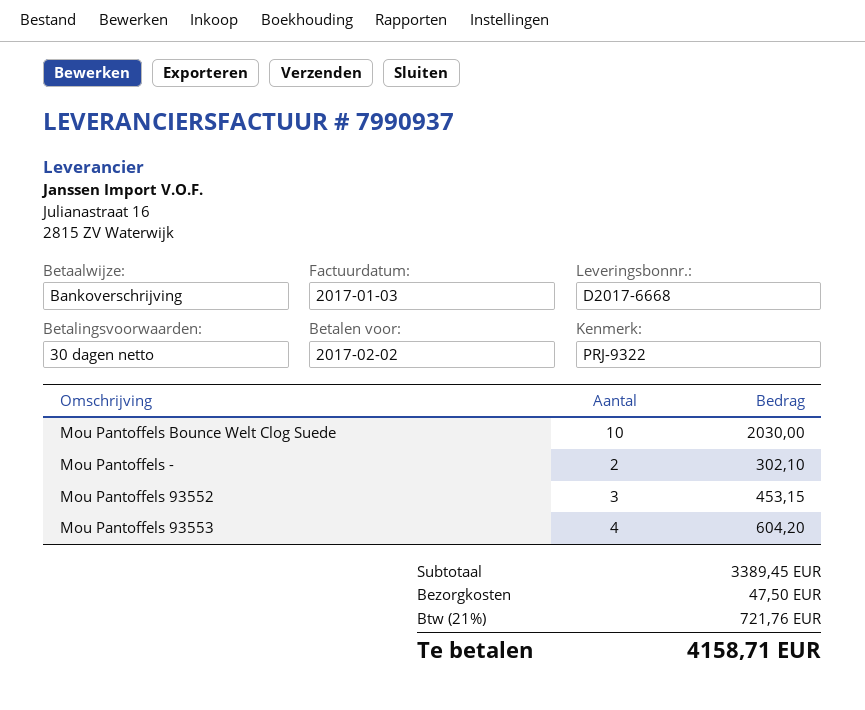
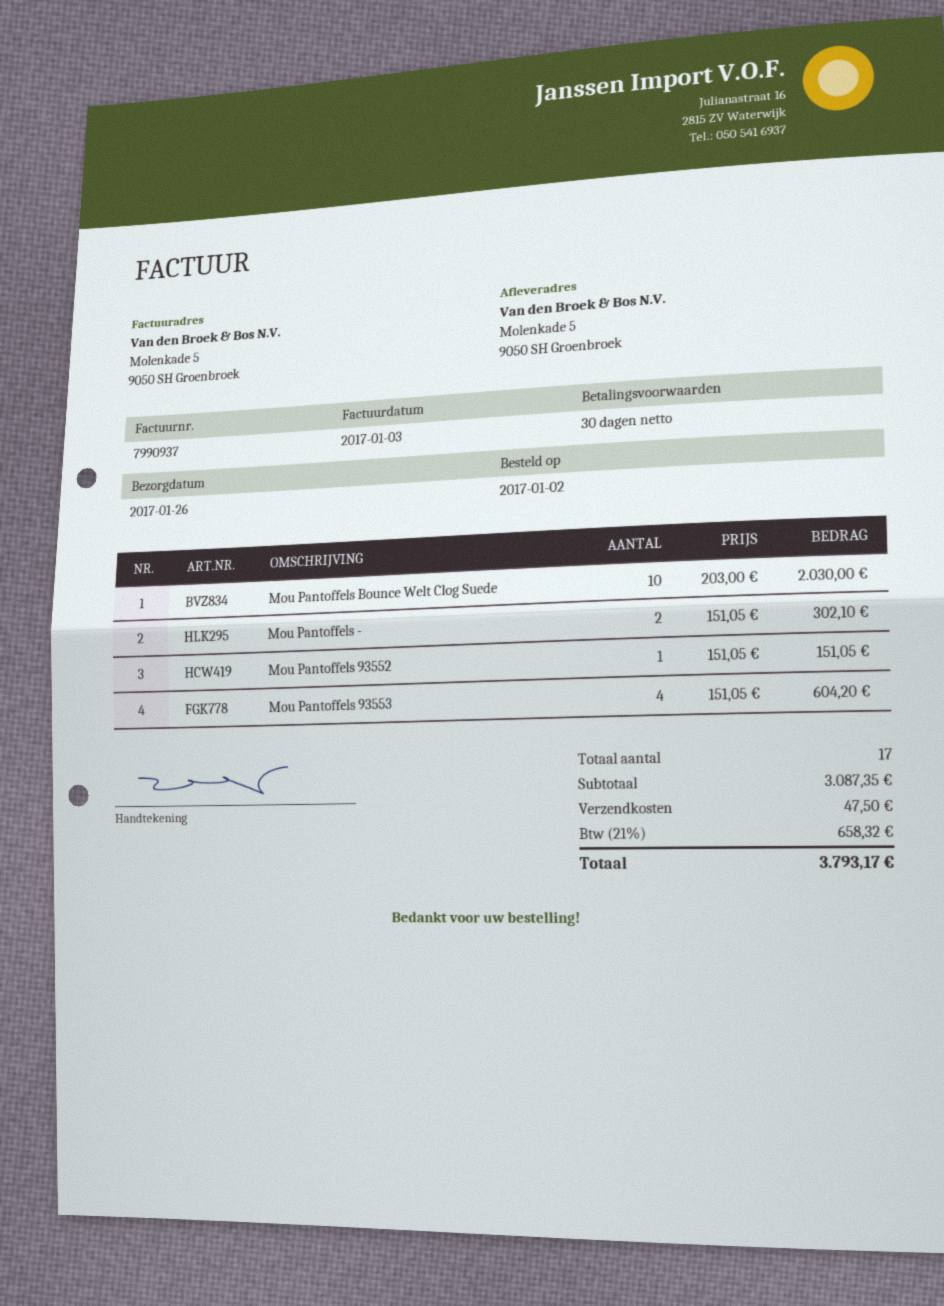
Mou Pantoffels 93552: 3 for 453.15 -> 1 for 151.05
subtotal: 3389.45 -> 3087.35
tax: 21% = 721.76 -> 21% = 658.32
total: 4158.71 -> 3793.17

